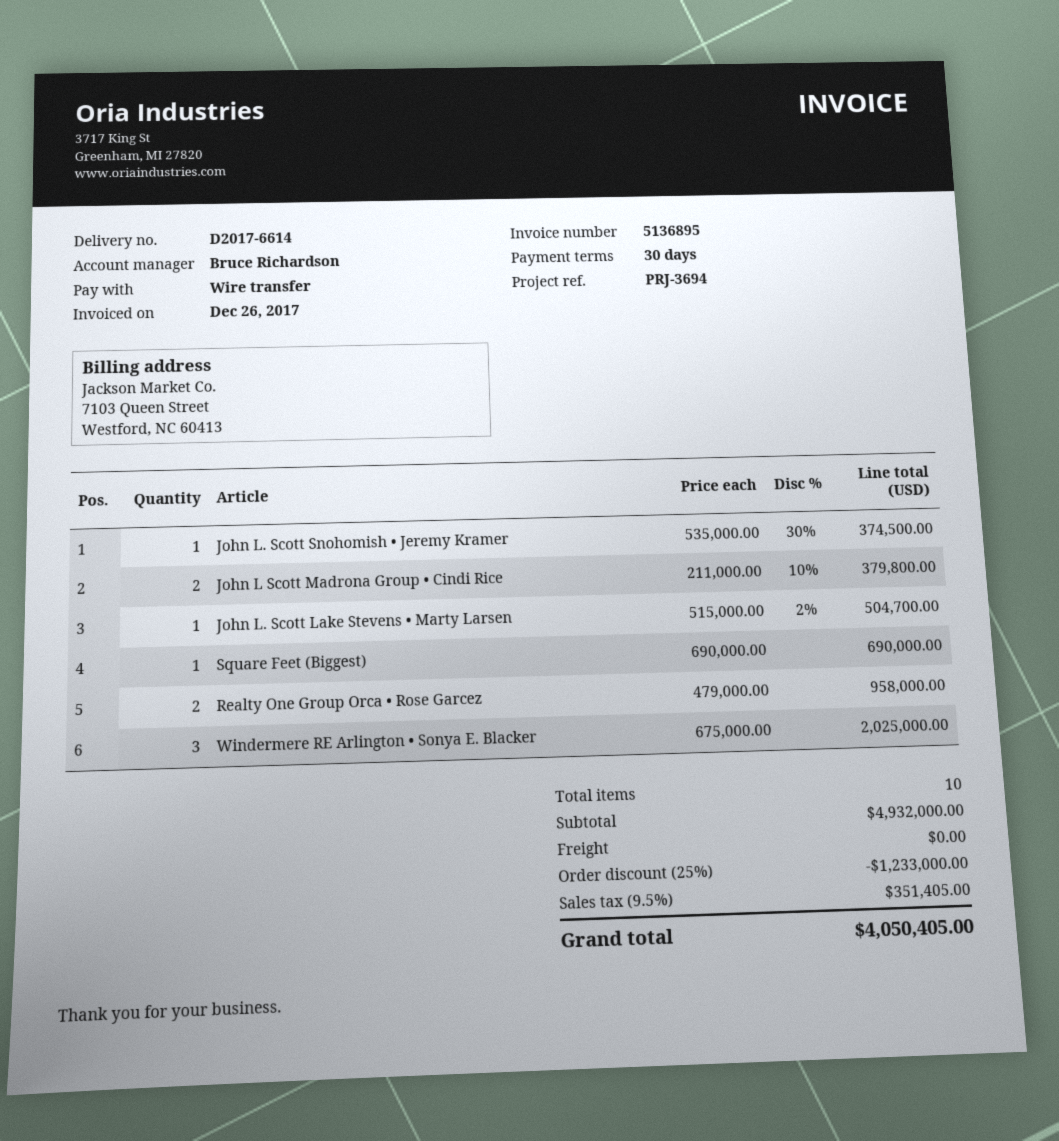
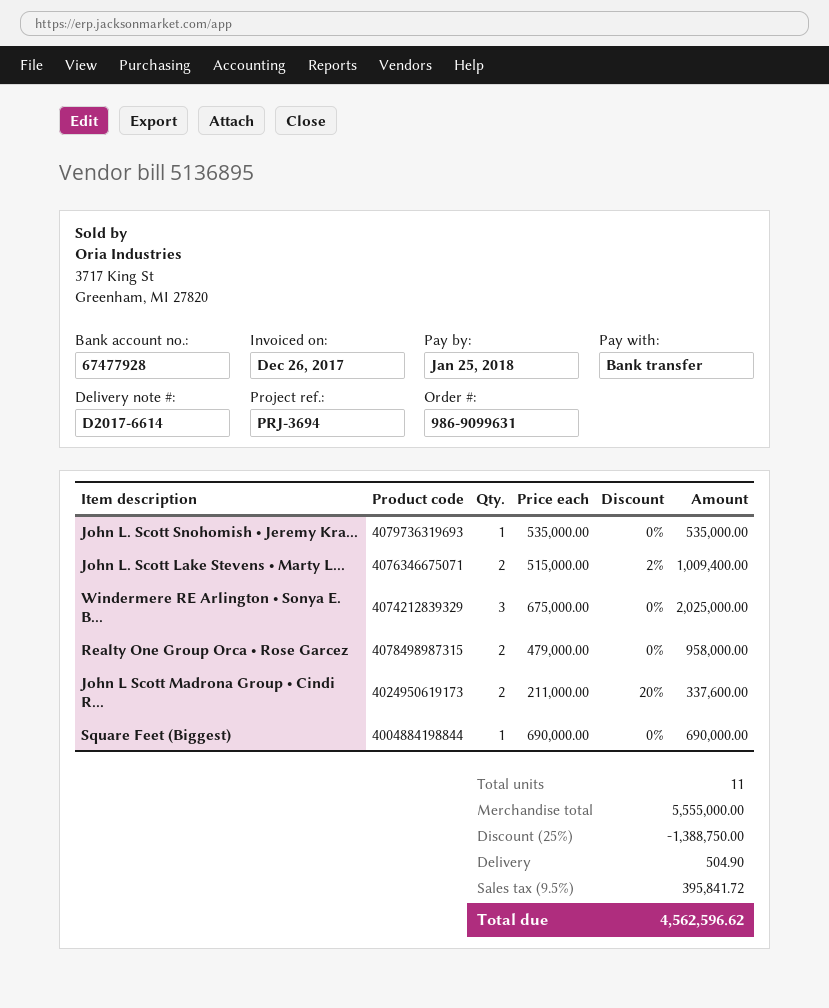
John L. Scott Snohomish • Jeremy Kramer: 1 x 535000.00 - 30% = 374500.00 -> 1 x 535000.00 = 535000.00
John L Scott Madrona Group • Cindi Rice: 2 x 211000.00 - 10% = 379800.00 -> 2 x 211000.00 - 20% = 337600.00
John L. Scott Lake Stevens • Marty Larsen: 1 x 515000.00 - 2% = 504700.00 -> 2 x 515000.00 - 2% = 1009400.00
total quantity: 10 -> 11
subtotal: 4932000.00 -> 5555000.00
discount: 25% = 1233000.00 -> 25% = 1388750.00
shipping: 0.00 -> 504.90
tax: 9.5% = 351405.00 -> 9.5% = 395841.72
total: 4050405.00 -> 4562596.62

